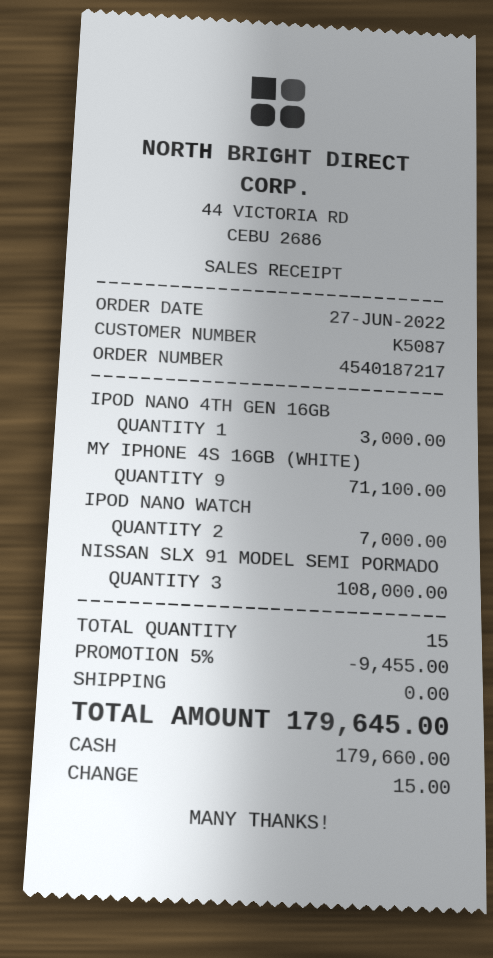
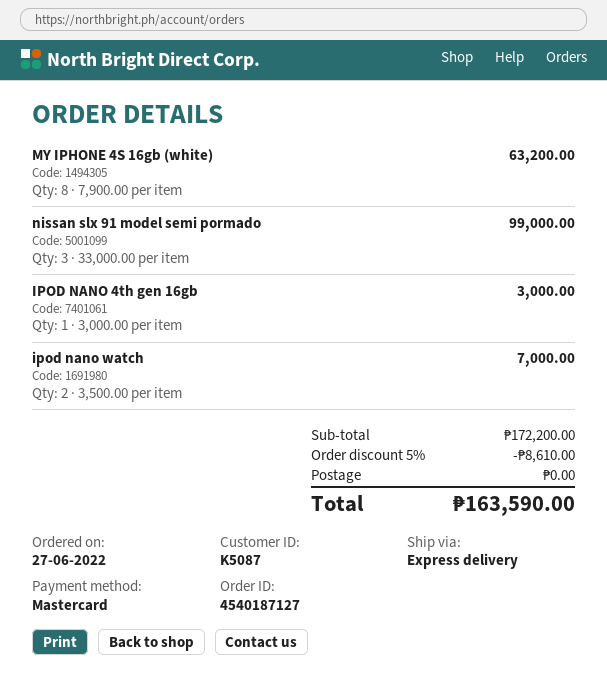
order number: 4540187217 -> 4540187127
payment method: cash -> Mastercard
MY IPHONE 4S 16GB (WHITE): 9 for 71100.00 -> 8 for 63200.00
NISSAN SLX 91 MODEL SEMI PORMADO: 3 for 108000.00 -> 3 for 99000.00
discount: 5% = 9455.00 -> 5% = 8610.00
total: 179645.00 -> 163590.00

